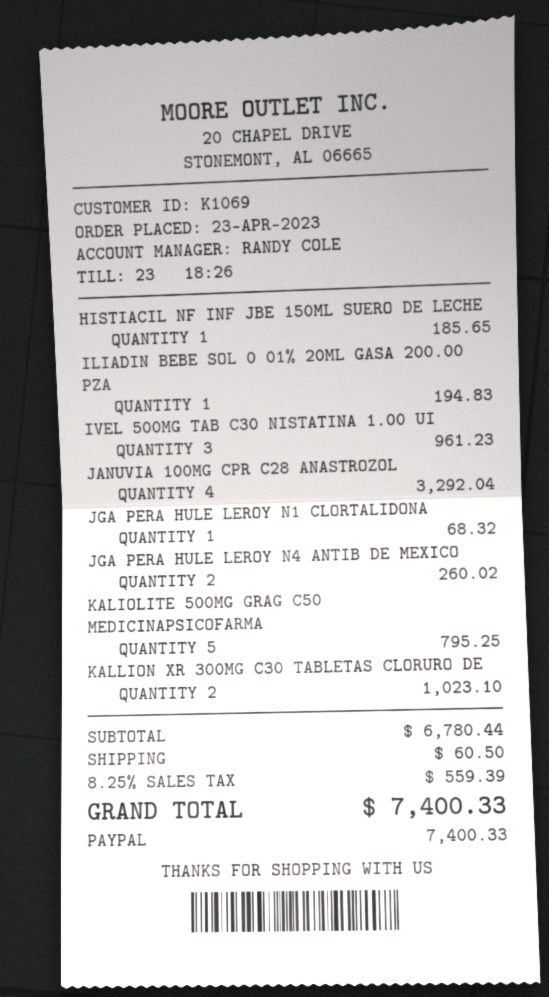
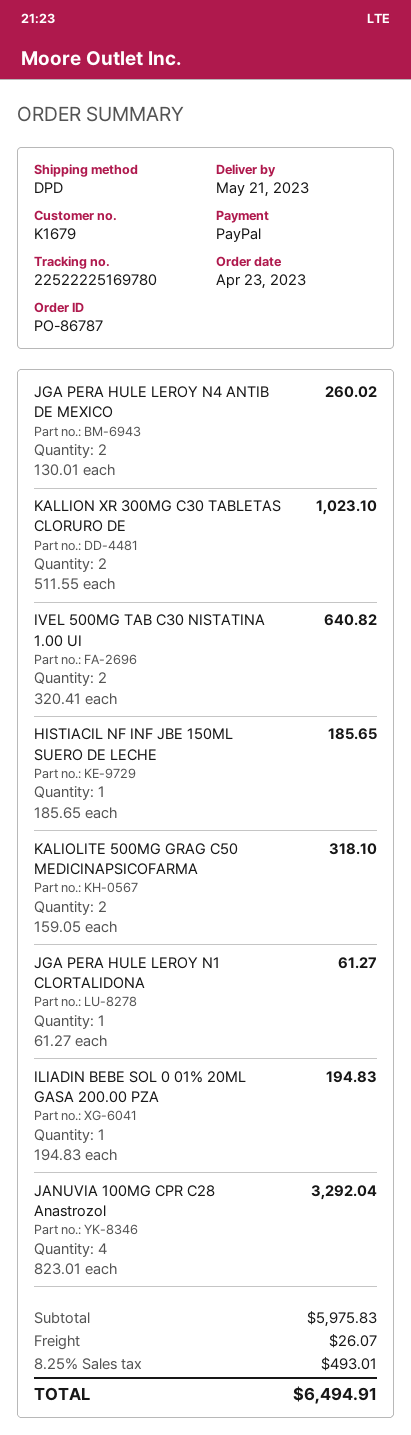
customer number: K1069 -> K1679
IVEL 500MG TAB C30 NISTATINA 1.00 UI: 3 for 961.23 -> 2 for 640.82
JGA PERA HULE LEROY N1 CLORTALIDONA: 1 for 68.32 -> 1 for 61.27
KALIOLITE 500MG GRAG C50 MEDICINAPSICOFARMA: 5 for 795.25 -> 2 for 318.10
subtotal: 6780.44 -> 5975.83
shipping: 60.50 -> 26.07
tax: 8.25% = 559.39 -> 8.25% = 493.01
total: 7400.33 -> 6494.91

